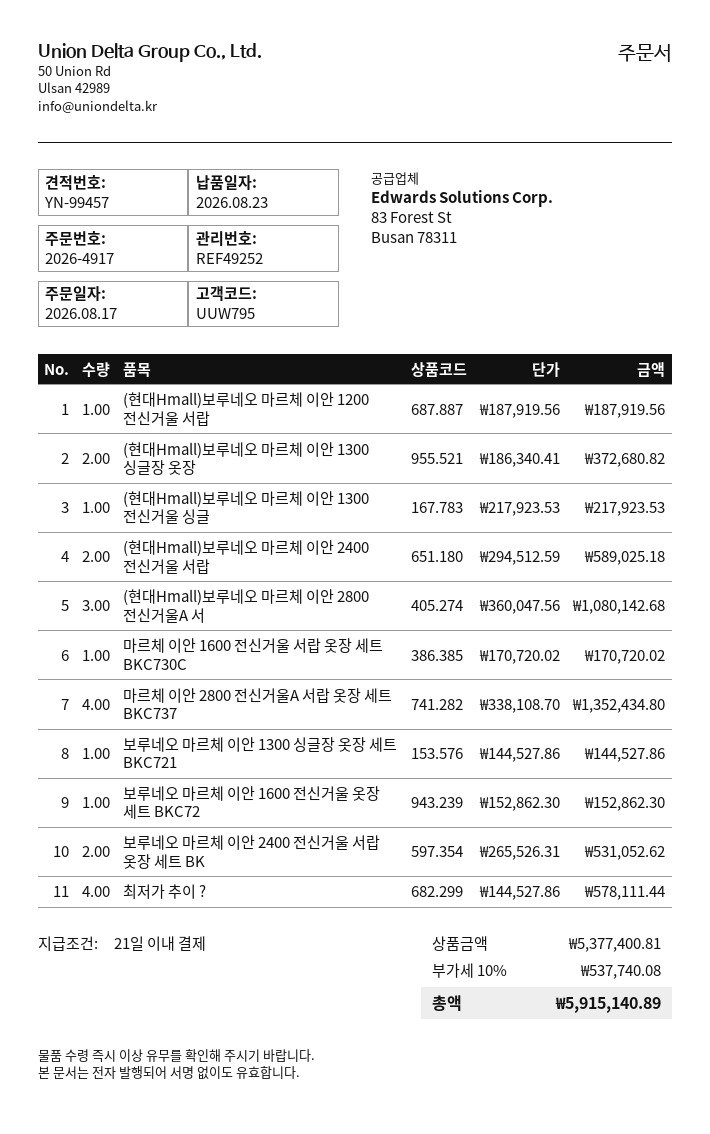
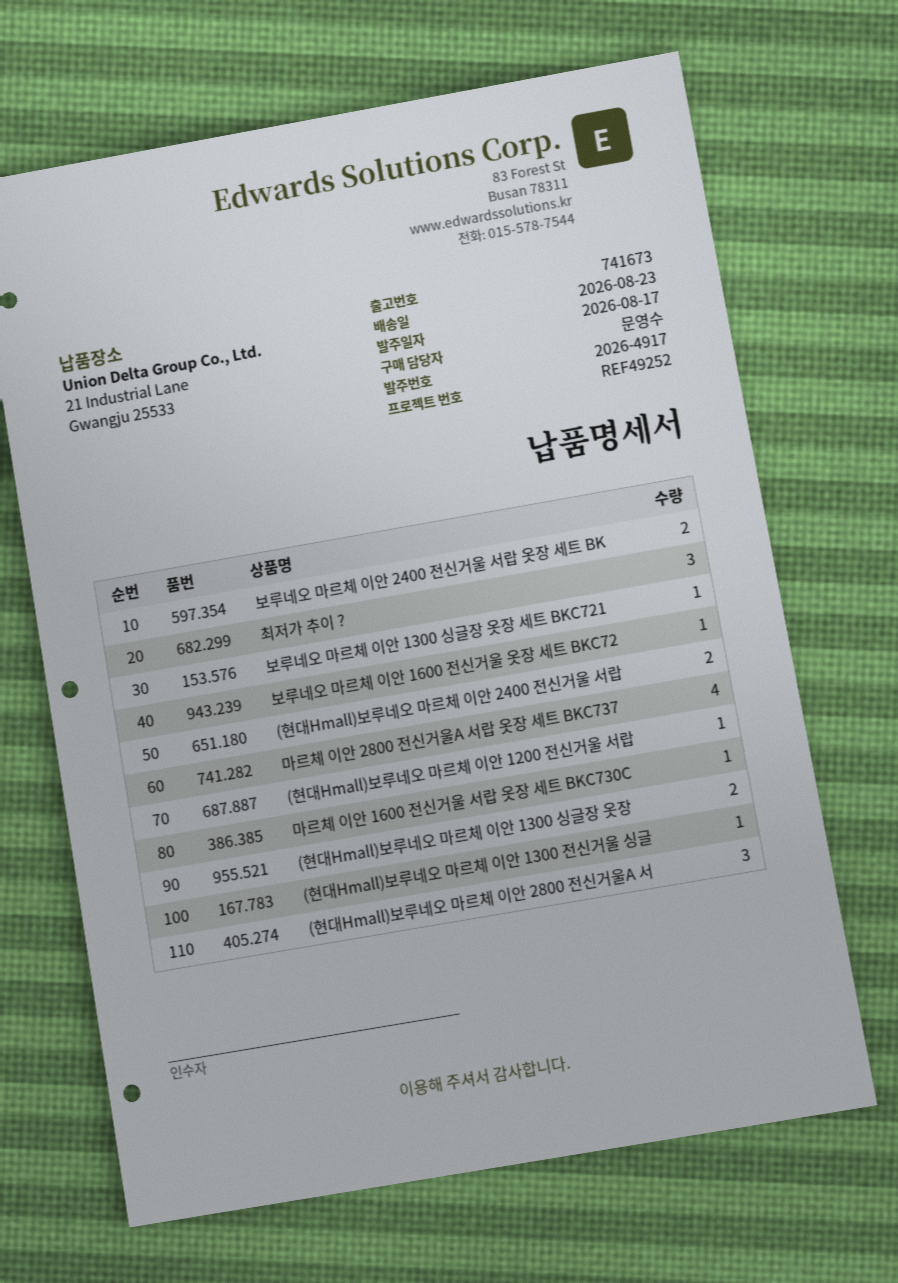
최저가 추이 ?: 4 -> 3

